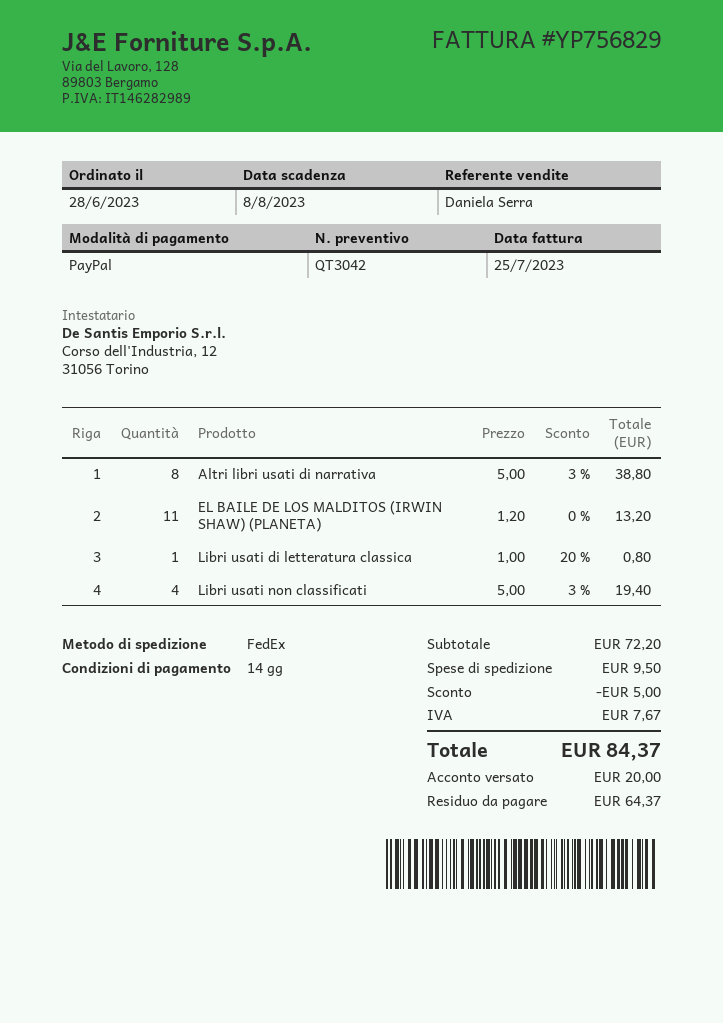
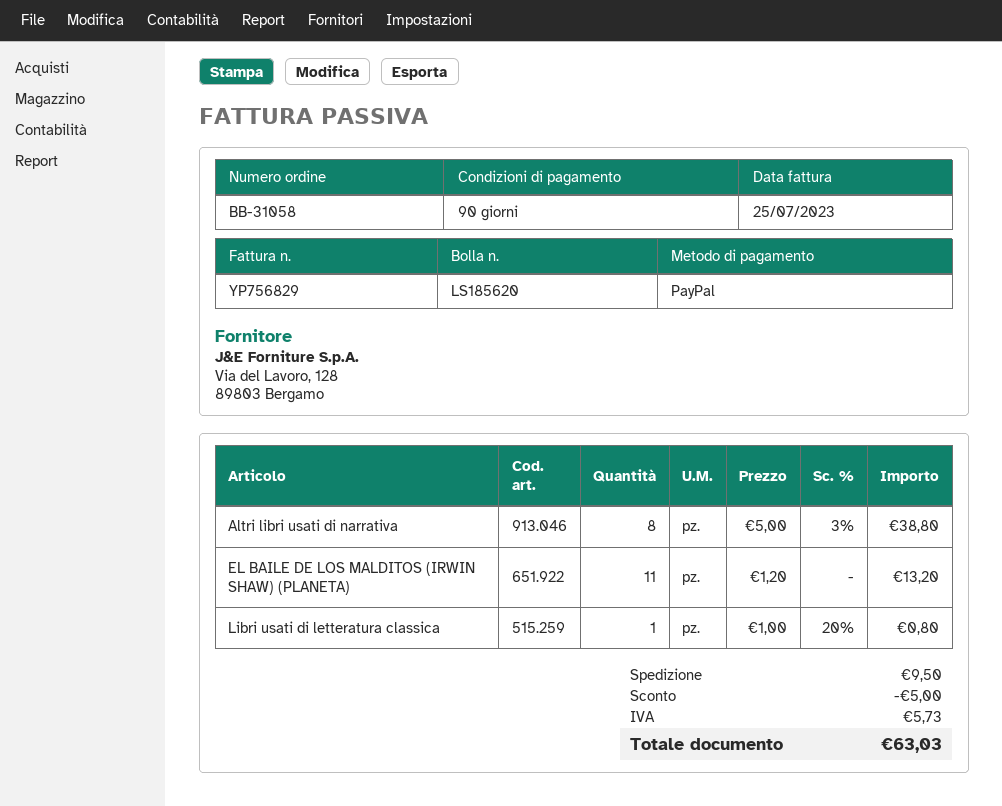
payment terms: 14 days -> 90 days
Libri usati non classificati: 4 x 5.00 - 3% = 19.40 -> none
tax: 7.67 -> 5.73
total: 84.37 -> 63.03

